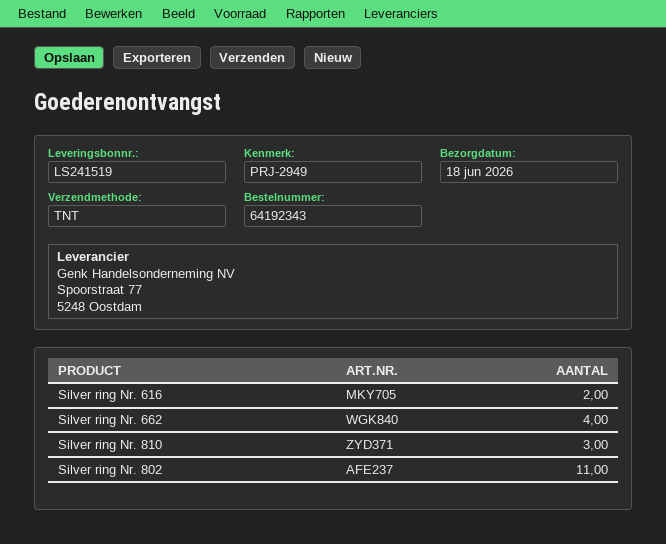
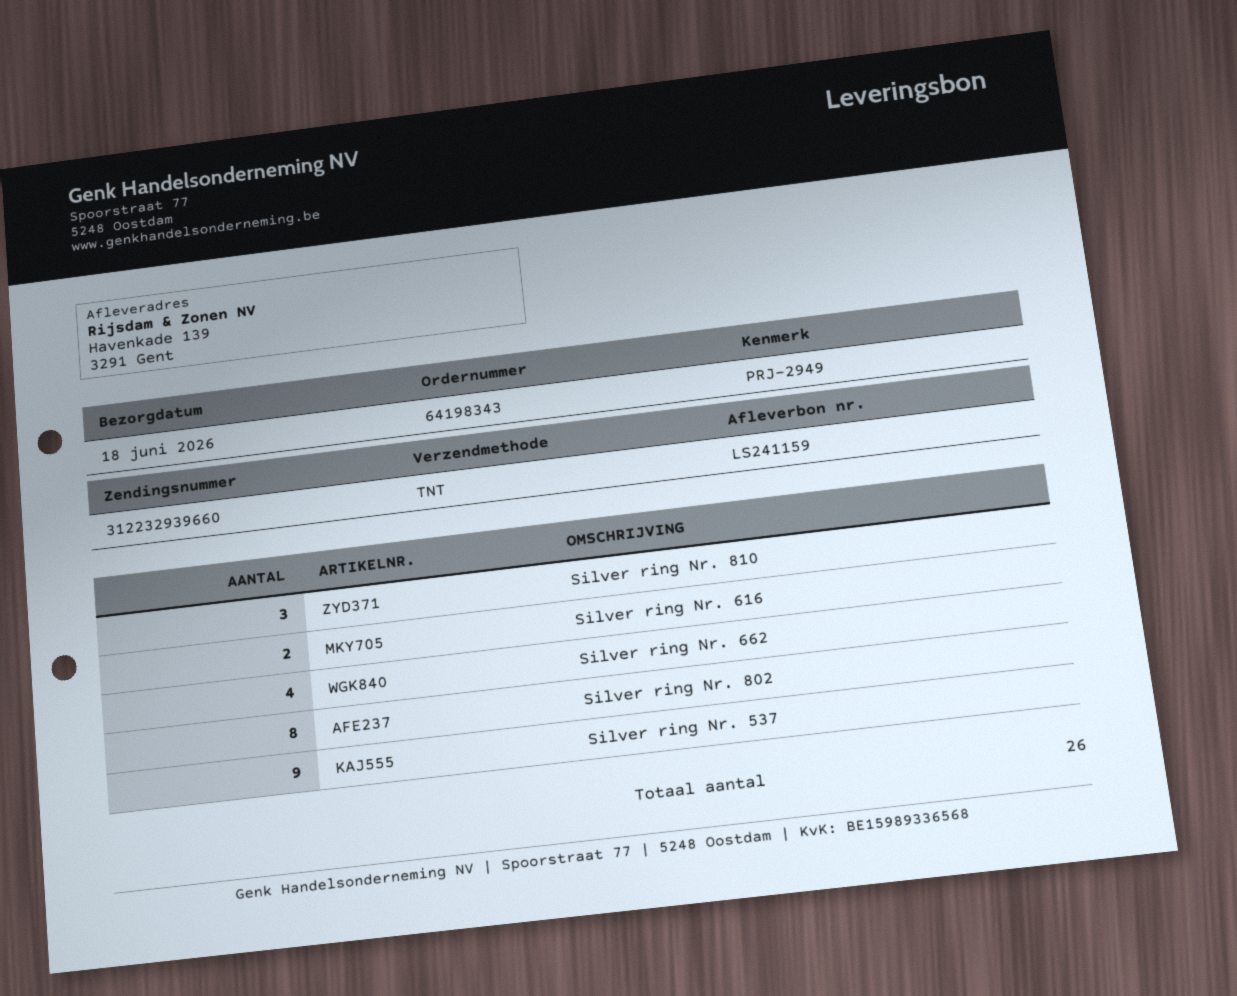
order number: 64192343 -> 64198343
delivery note number: LS241519 -> LS241159
Silver ring Nr. 802: 11 -> 8
Silver ring Nr. 537: none -> 9

